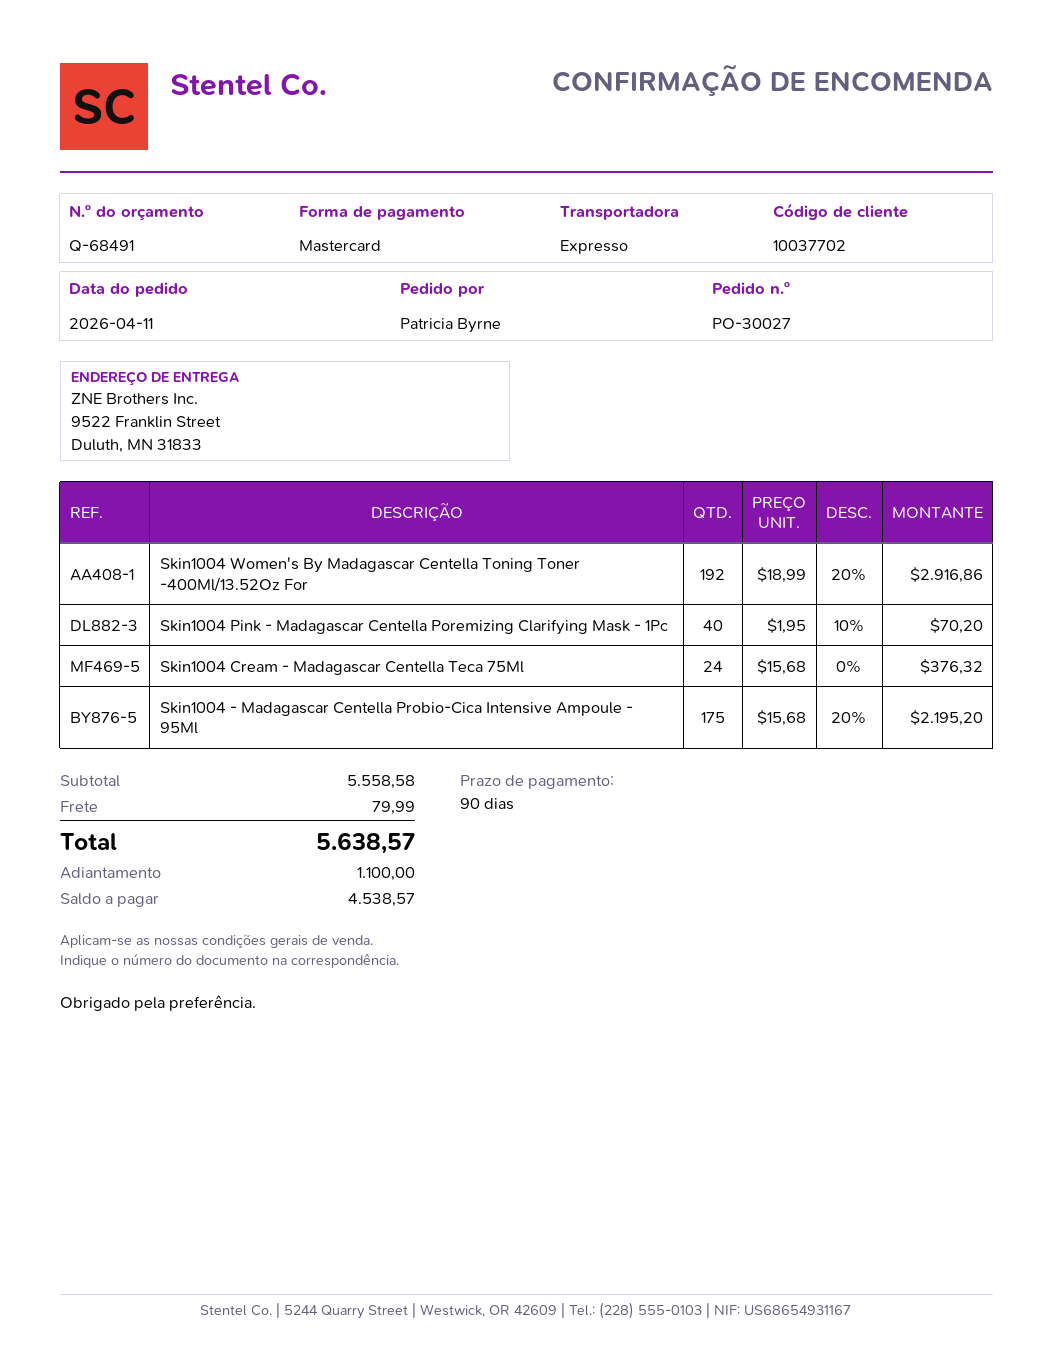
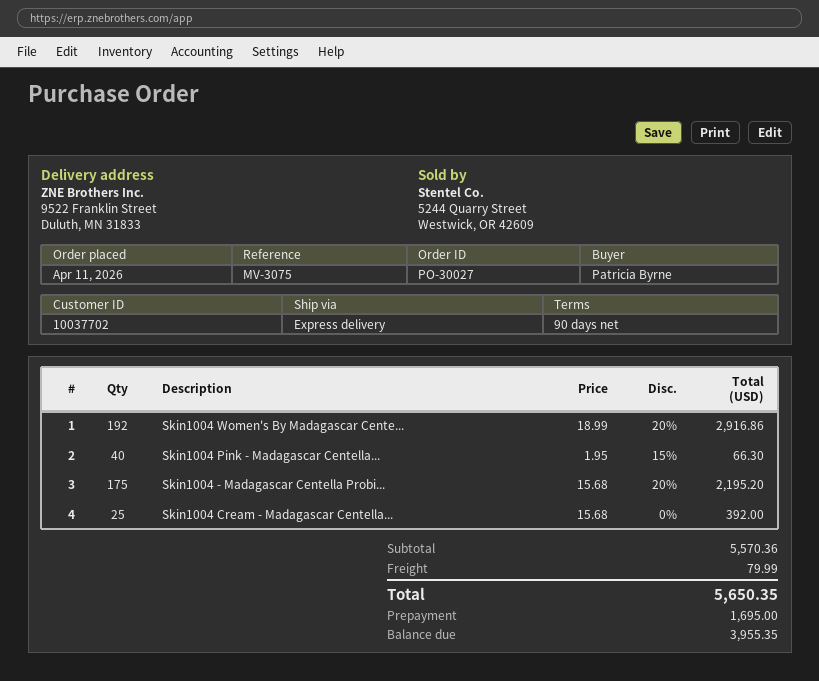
Skin1004 Pink - Madagascar Centella Poremizing Clarifying Mask - 1Pc: 40 x 1.95 - 10% = 70.20 -> 40 x 1.95 - 15% = 66.30
Skin1004 Cream - Madagascar Centella Teca 75Ml: 24 x 15.68 = 376.32 -> 25 x 15.68 = 392.00
subtotal: 5558.58 -> 5570.36
total: 5638.57 -> 5650.35
deposit: 1100.00 -> 1695.00
balance: 4538.57 -> 3955.35

